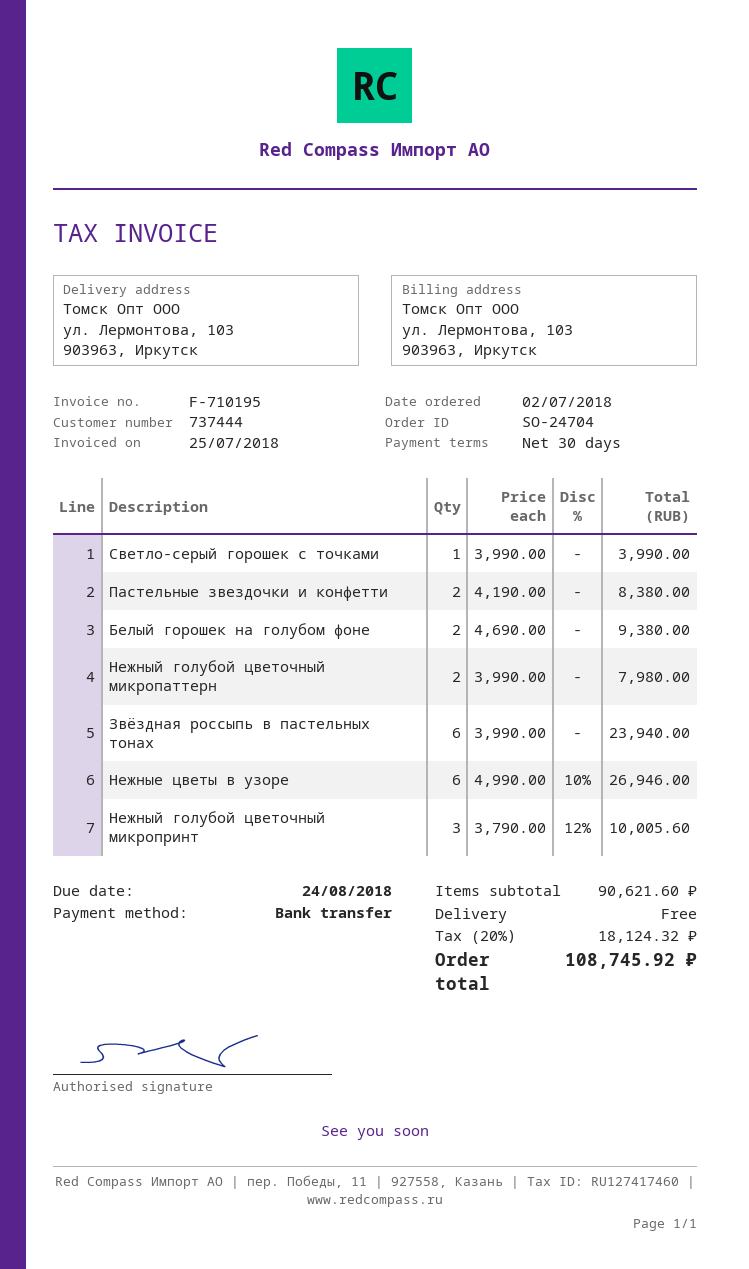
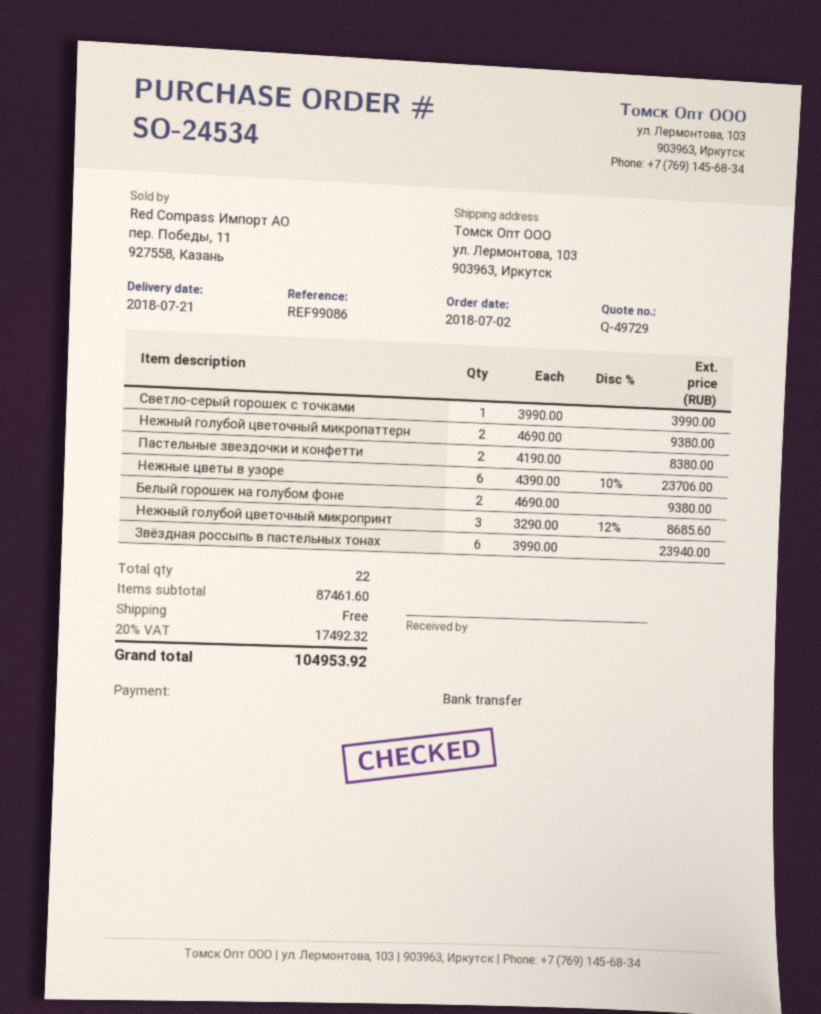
order number: SO-24704 -> SO-24534
Нежный голубой цветочный микропаттерн: 2 x 3990.00 = 7980.00 -> 2 x 4690.00 = 9380.00
Нежные цветы в узоре: 6 x 4990.00 - 10% = 26946.00 -> 6 x 4390.00 - 10% = 23706.00
Нежный голубой цветочный микропринт: 3 x 3790.00 - 12% = 10005.60 -> 3 x 3290.00 - 12% = 8685.60
subtotal: 90621.60 -> 87461.60
tax: 20% = 18124.32 -> 20% = 17492.32
total: 108745.92 -> 104953.92

